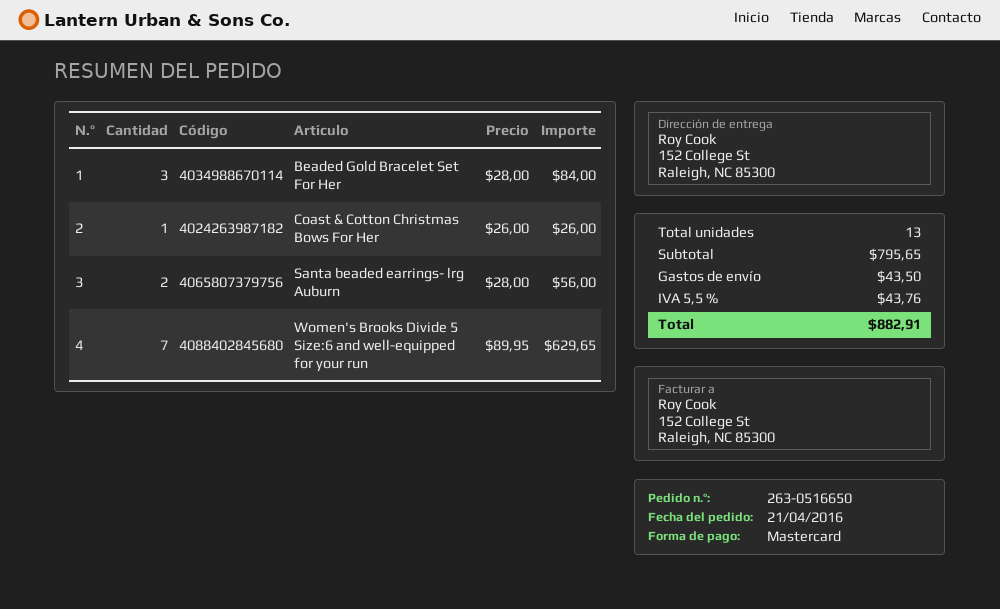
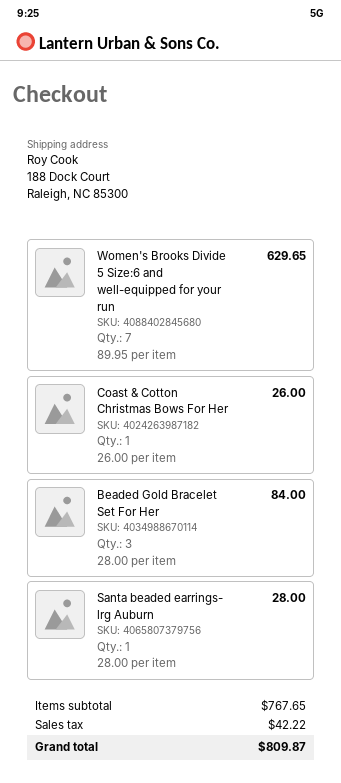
ship to: 152 College St, Raleigh, NC 85300 -> 188 Dock Court, Raleigh, NC 85300
Santa beaded earrings- lrg Auburn: 2 x 28.00 = 56.00 -> 1 x 28.00 = 28.00
subtotal: 795.65 -> 767.65
shipping: 43.50 -> none
tax: 43.76 -> 42.22
total: 882.91 -> 809.87

